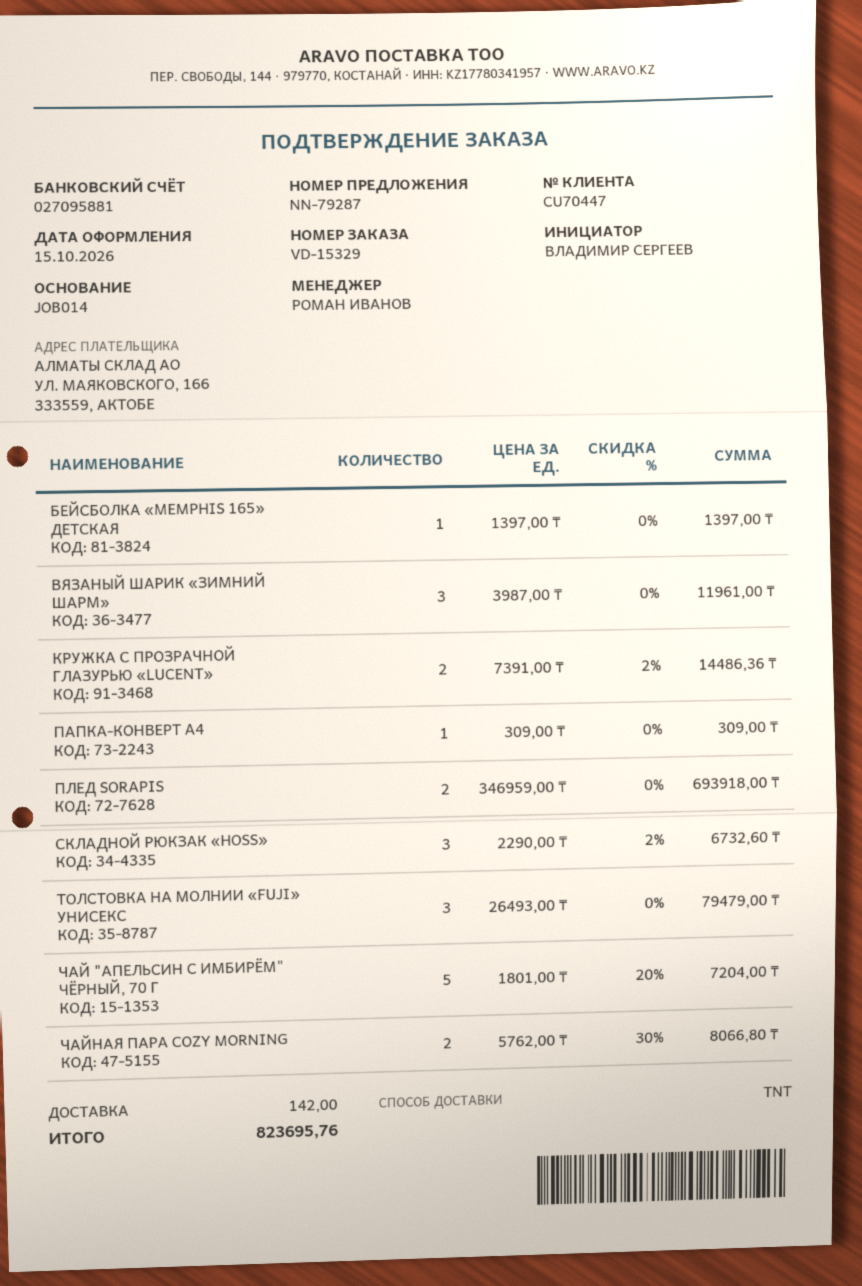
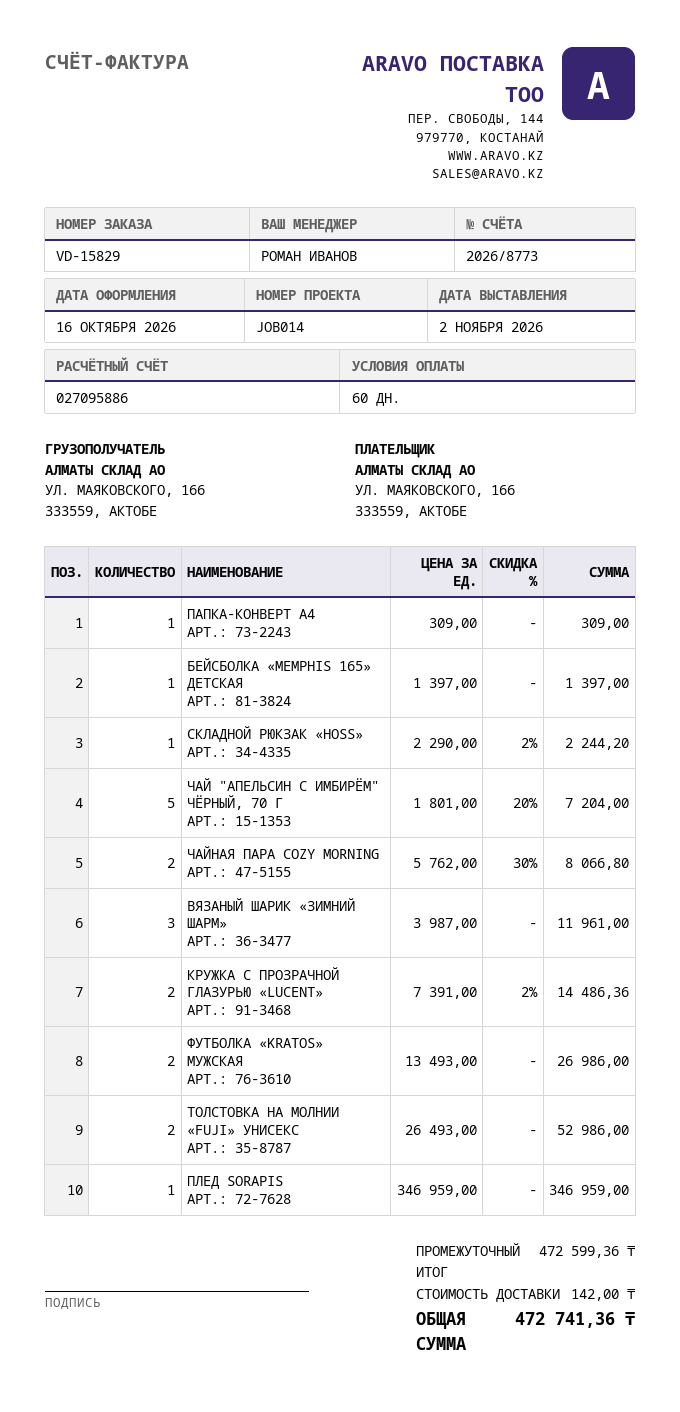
order number: VD-15329 -> VD-15829
order date: 2026-10-15 -> 2026-10-16
bank account: 027095881 -> 027095886
ПЛЕД SORAPIS: 2 x 346959.00 = 693918.00 -> 1 x 346959.00 = 346959.00
СКЛАДНОЙ РЮКЗАК «HOSS»: 3 x 2290.00 - 2% = 6732.60 -> 1 x 2290.00 - 2% = 2244.20
ТОЛСТОВКА НА МОЛНИИ «FUJI» УНИСЕКС: 3 x 26493.00 = 79479.00 -> 2 x 26493.00 = 52986.00
ФУТБОЛКА «KRATOS» МУЖСКАЯ: none -> 2 x 13493.00 = 26986.00
total: 823695.76 -> 472741.36

